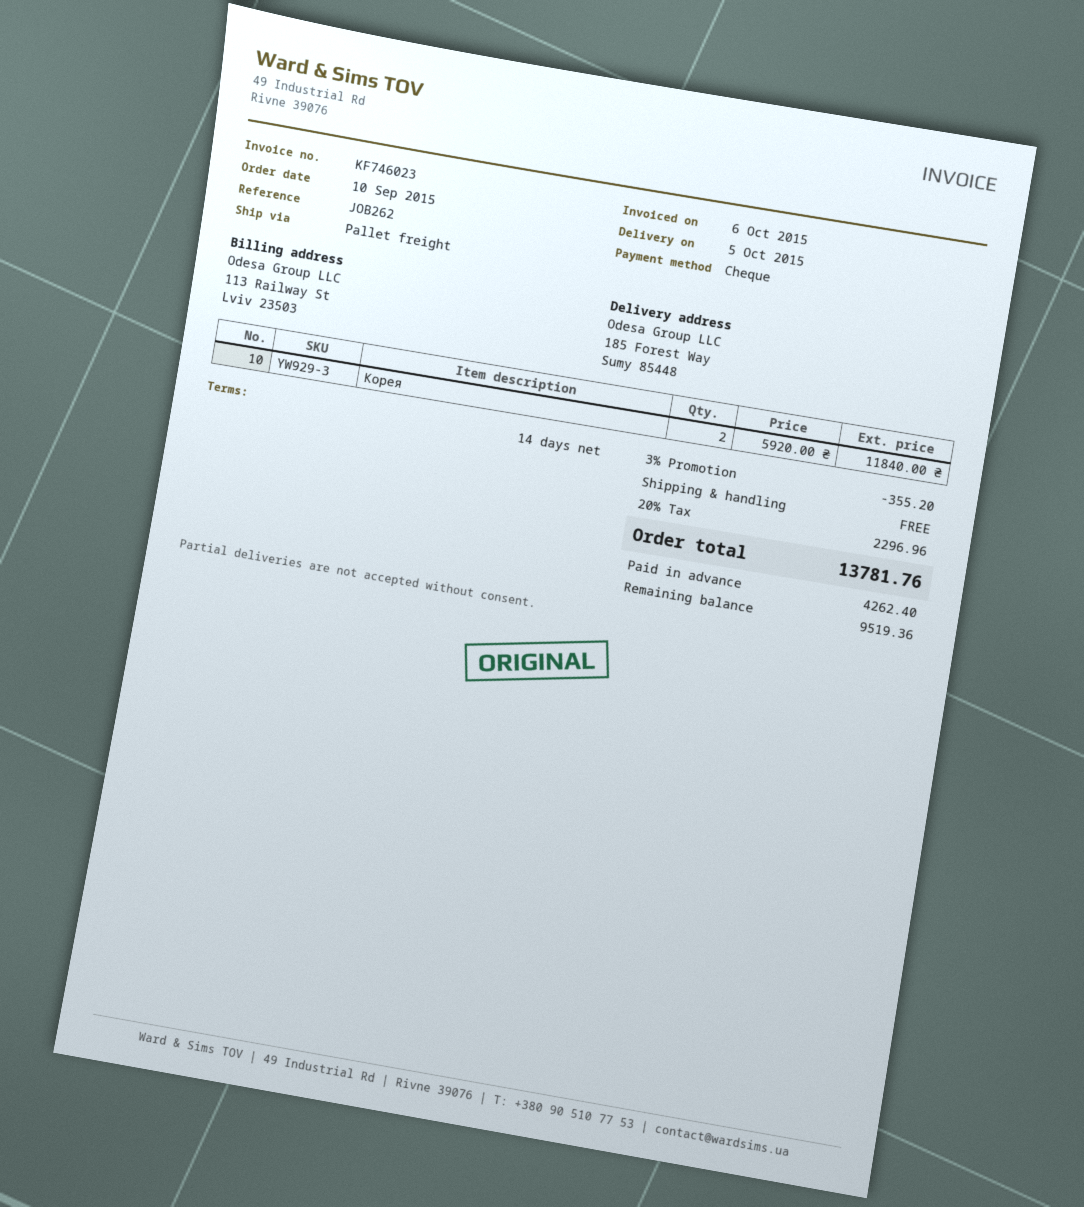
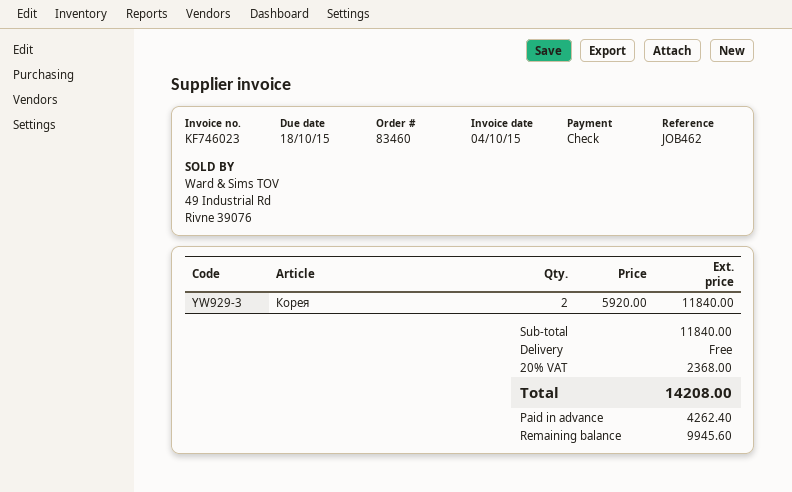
invoice date: 2015-10-06 -> 2015-10-04
reference: JOB262 -> JOB462
discount: 3% = 355.20 -> none
tax: 20% = 2296.96 -> 20% = 2368.00
total: 13781.76 -> 14208.00
balance: 9519.36 -> 9945.60

